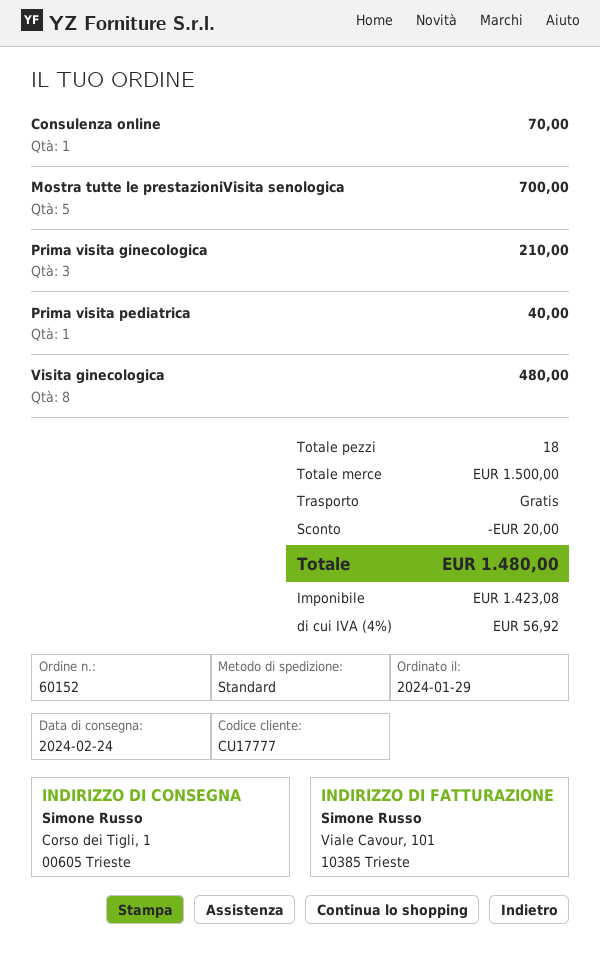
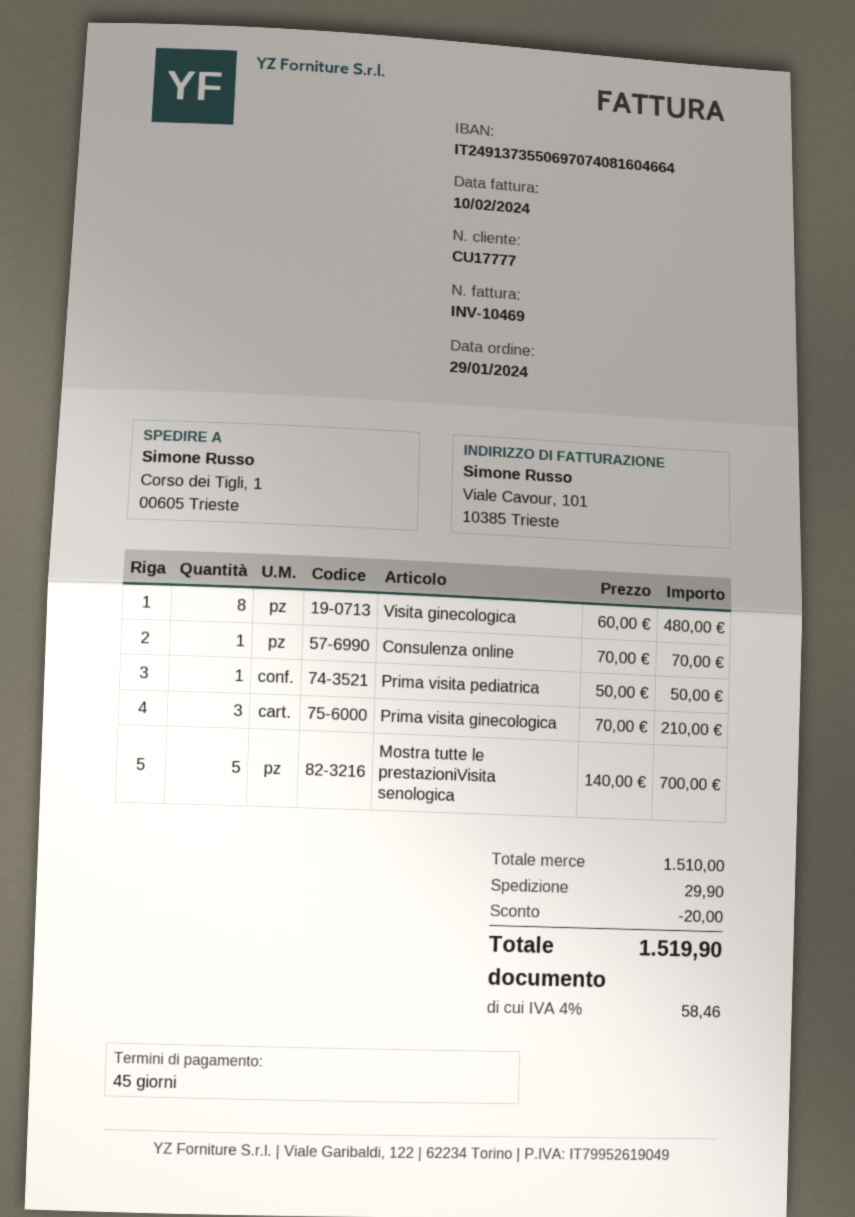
Prima visita pediatrica: 1 for 40.00 -> 1 for 50.00
subtotal: 1500.00 -> 1510.00
shipping: 0.00 -> 29.90
tax: 4% = 56.92 -> 4% = 58.46
total: 1480.00 -> 1519.90

